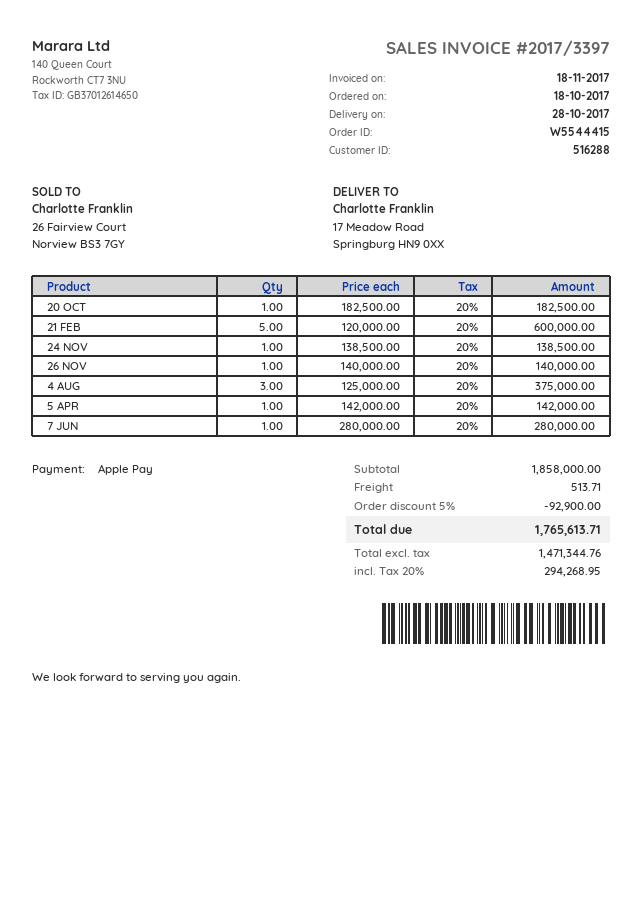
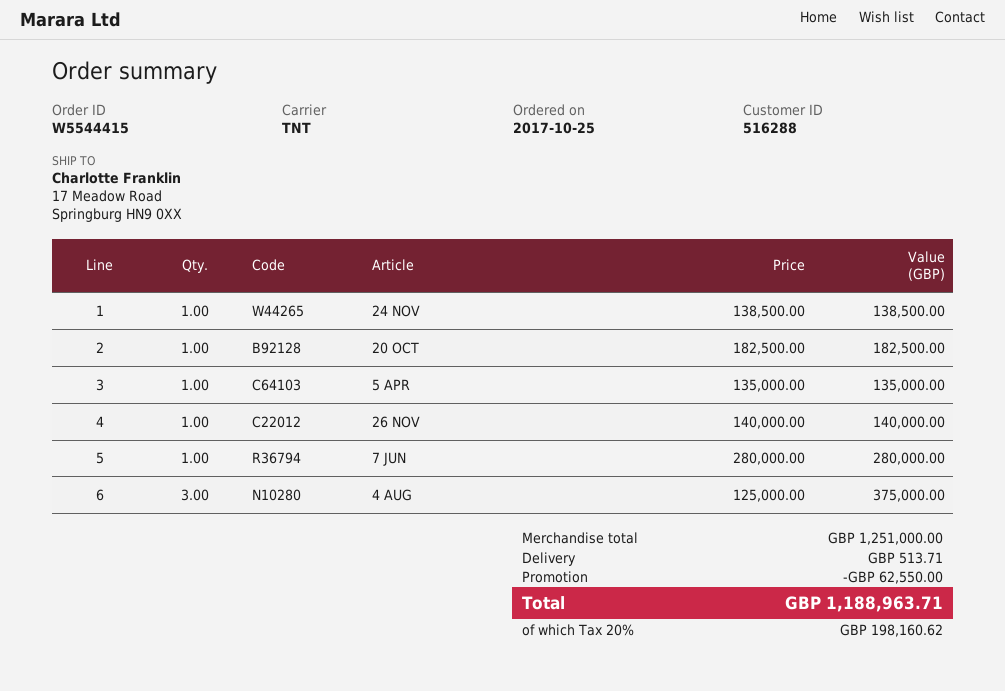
order date: 2017-10-18 -> 2017-10-25
21 FEB: 5 x 120000.00 = 600000.00 -> none
5 APR: 1 x 142000.00 = 142000.00 -> 1 x 135000.00 = 135000.00
subtotal: 1858000.00 -> 1251000.00
discount: 92900.00 -> 62550.00
tax: 20% = 294268.95 -> 20% = 198160.62
total: 1765613.71 -> 1188963.71

